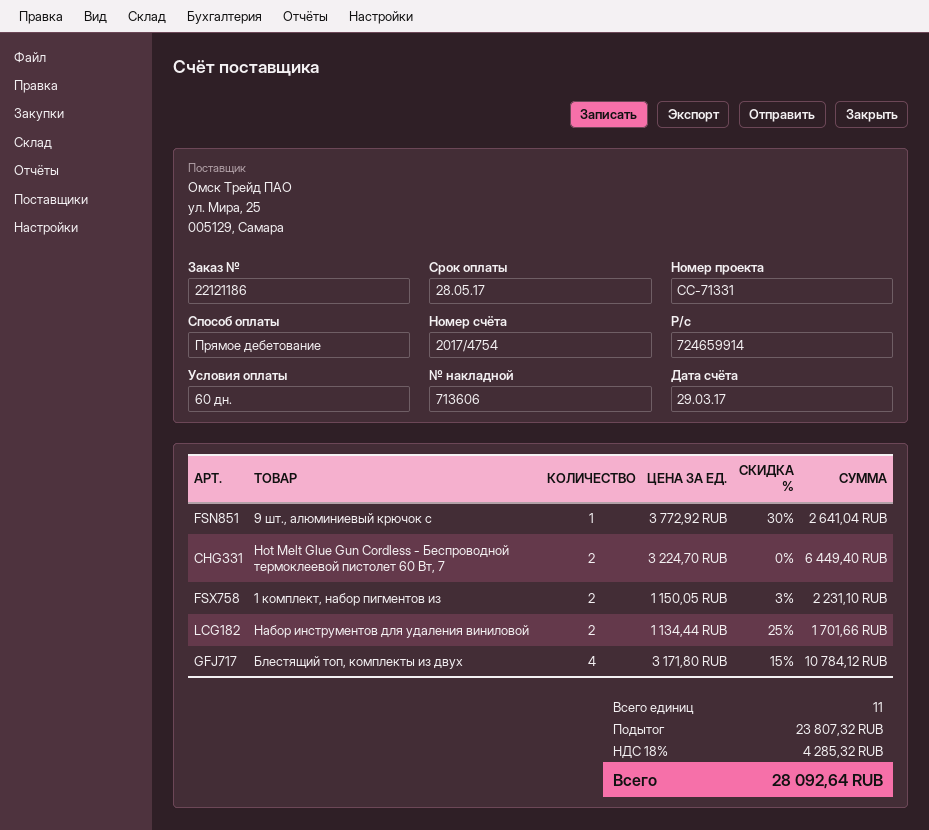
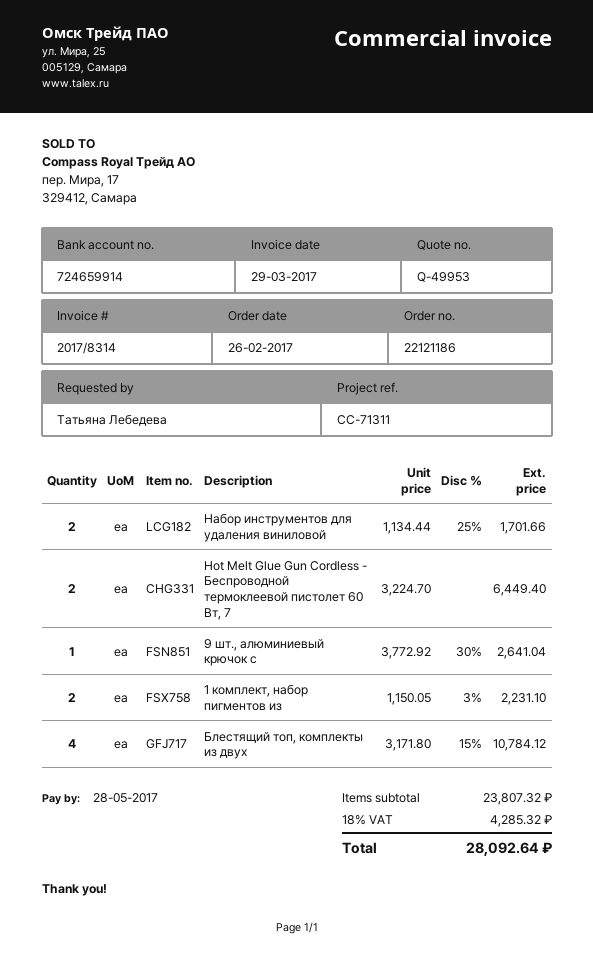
invoice number: 2017/4754 -> 2017/8314
reference: CC-71331 -> CC-71311

